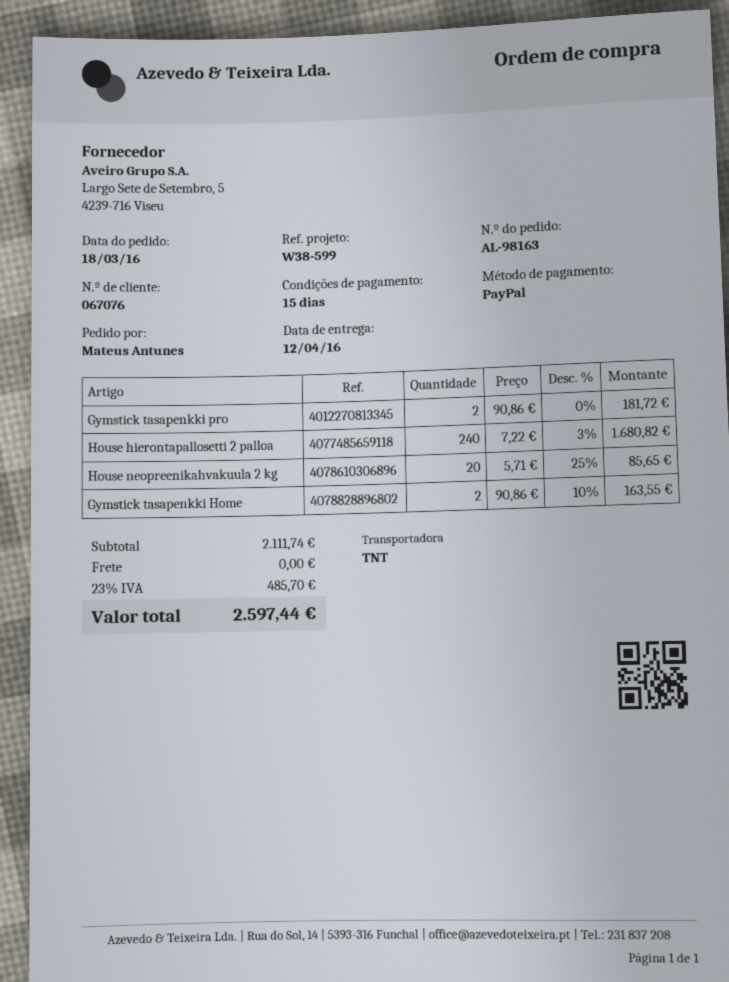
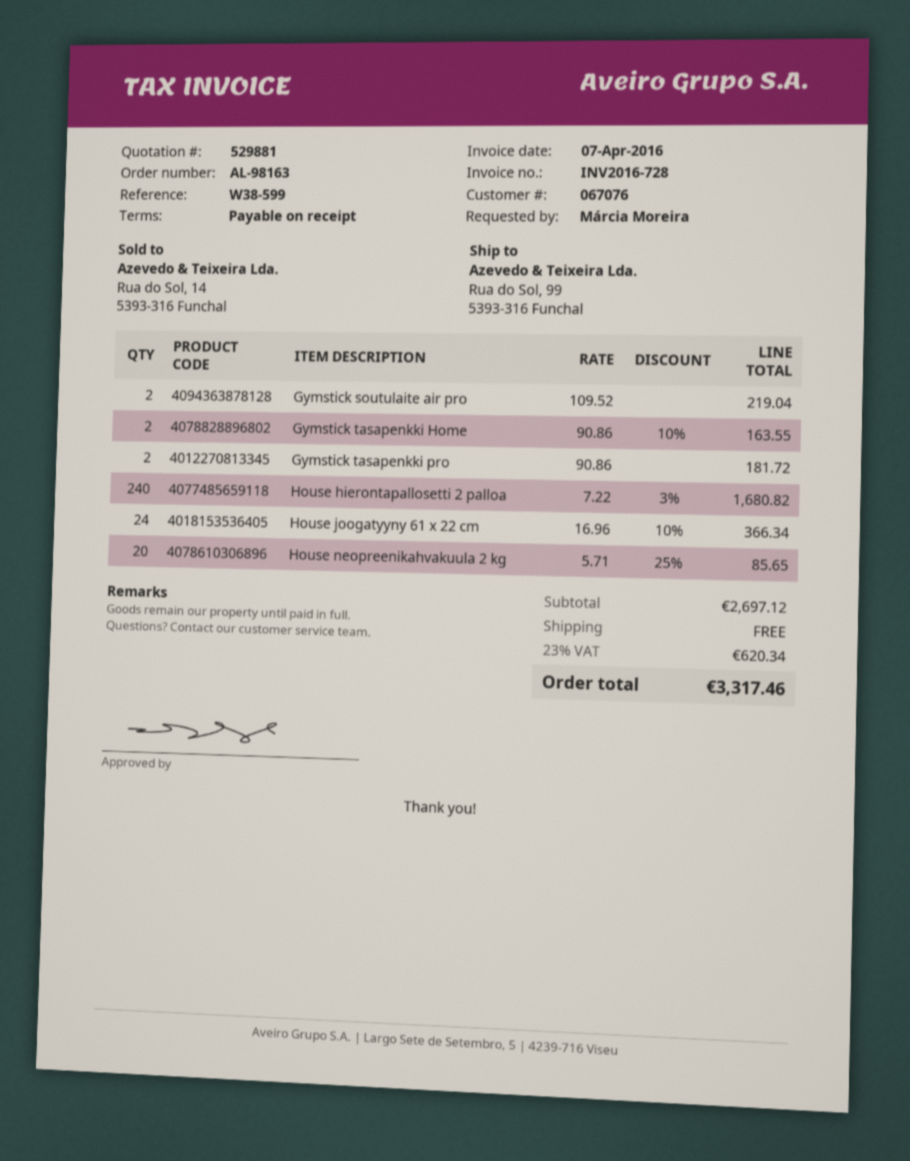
payment terms: 15 days -> on receipt
ordered by: Mateus Antunes -> Márcia Moreira
Gymstick soutulaite air pro: none -> 2 x 109.52 = 219.04
House joogatyyny 61 x 22 cm: none -> 24 x 16.96 - 10% = 366.34
subtotal: 2111.74 -> 2697.12
tax: 23% = 485.70 -> 23% = 620.34
total: 2597.44 -> 3317.46

